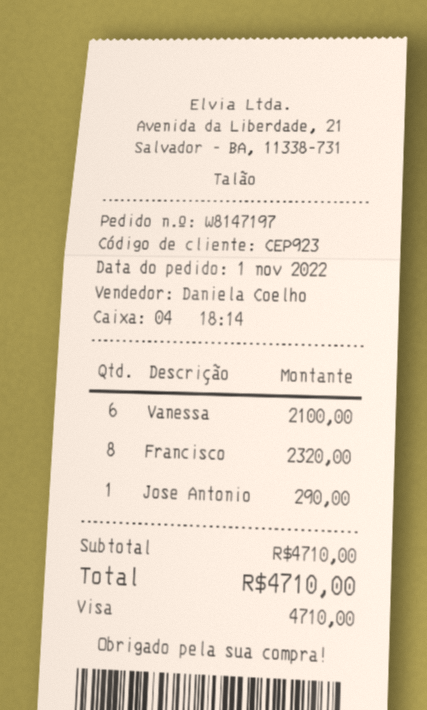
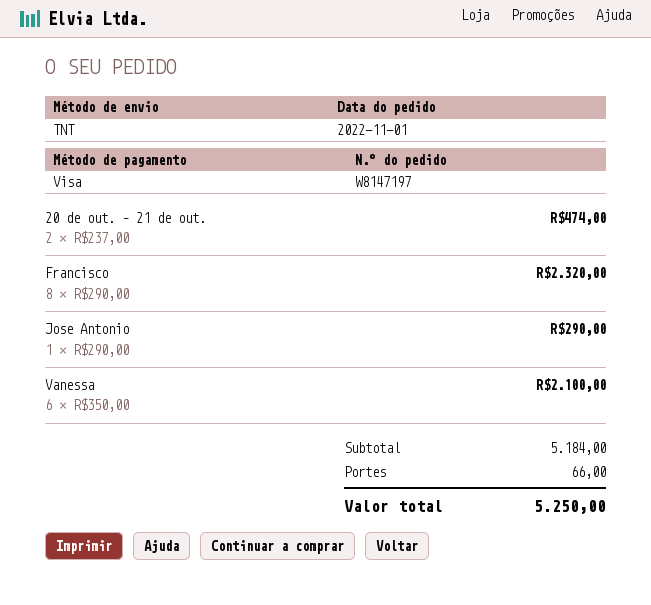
20 de out. – 21 de out.: none -> 2 for 474.00
subtotal: 4710.00 -> 5184.00
shipping: none -> 66.00
total: 4710.00 -> 5250.00

